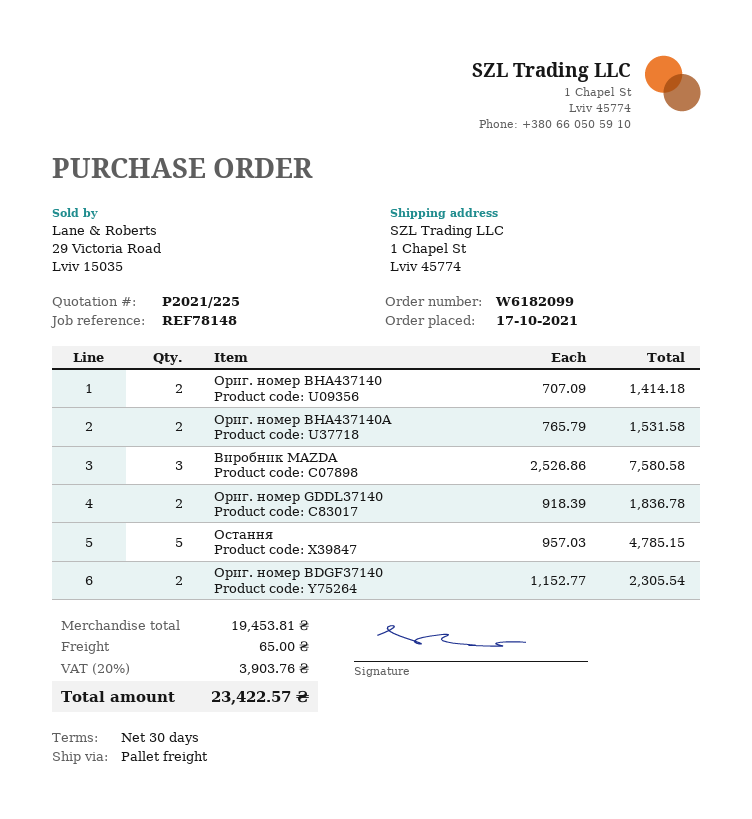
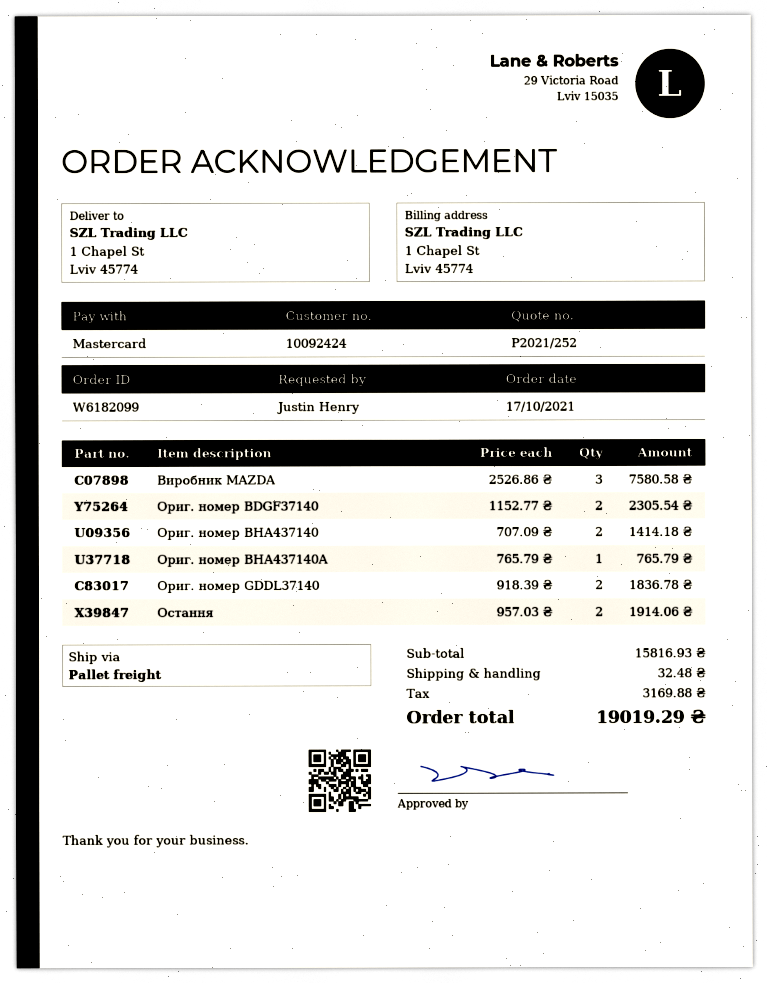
quote number: P2021/225 -> P2021/252
Ориг. номер BHA437140A: 2 x 765.79 = 1531.58 -> 1 x 765.79 = 765.79
Остання: 5 x 957.03 = 4785.15 -> 2 x 957.03 = 1914.06
subtotal: 19453.81 -> 15816.93
shipping: 65.00 -> 32.48
tax: 3903.76 -> 3169.88
total: 23422.57 -> 19019.29

